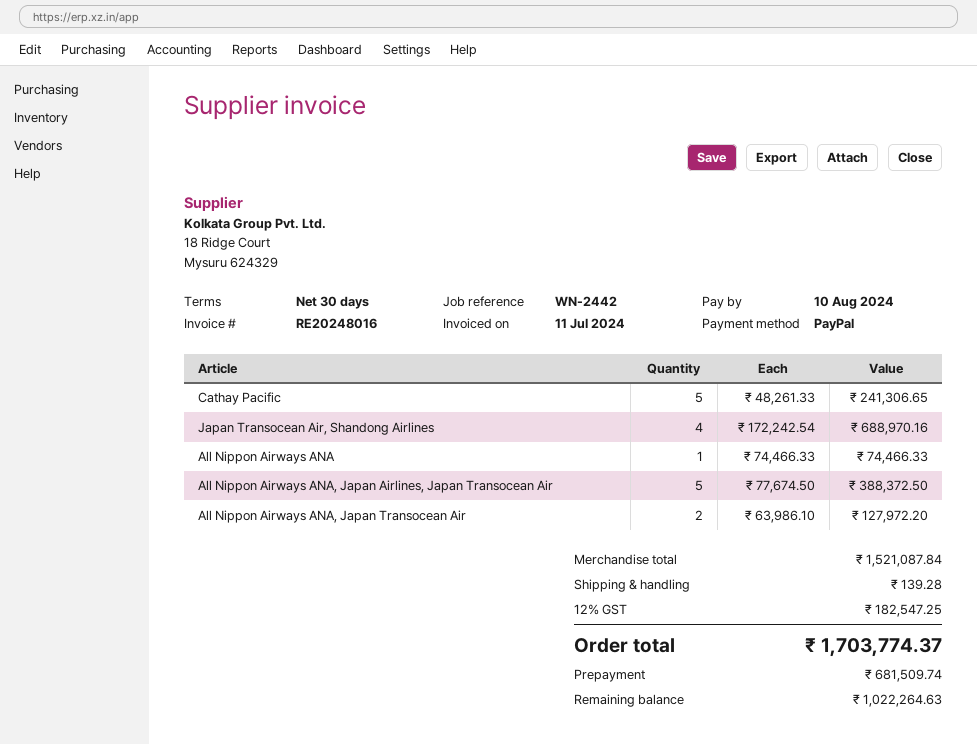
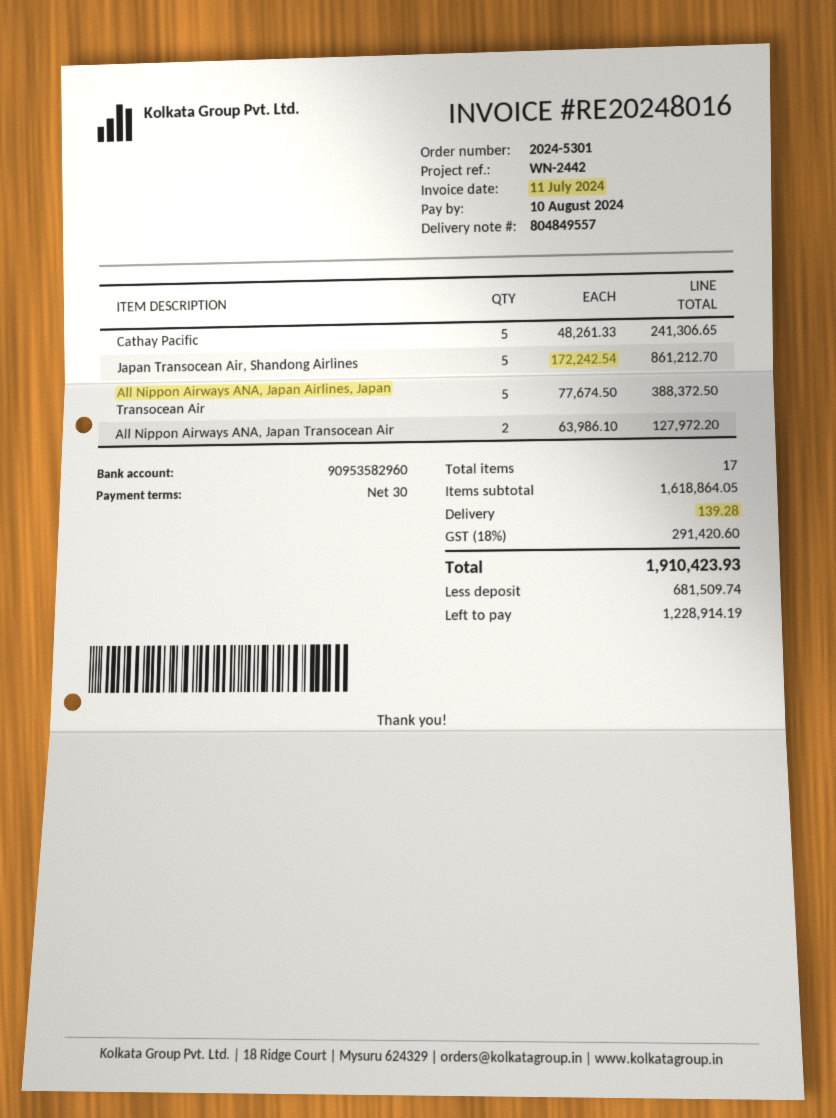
Japan Transocean Air, Shandong Airlines: 4 x 172242.54 = 688970.16 -> 5 x 172242.54 = 861212.70
All Nippon Airways ANA: 1 x 74466.33 = 74466.33 -> none
subtotal: 1521087.84 -> 1618864.05
tax: 12% = 182547.25 -> 18% = 291420.60
total: 1703774.37 -> 1910423.93
balance: 1022264.63 -> 1228914.19

